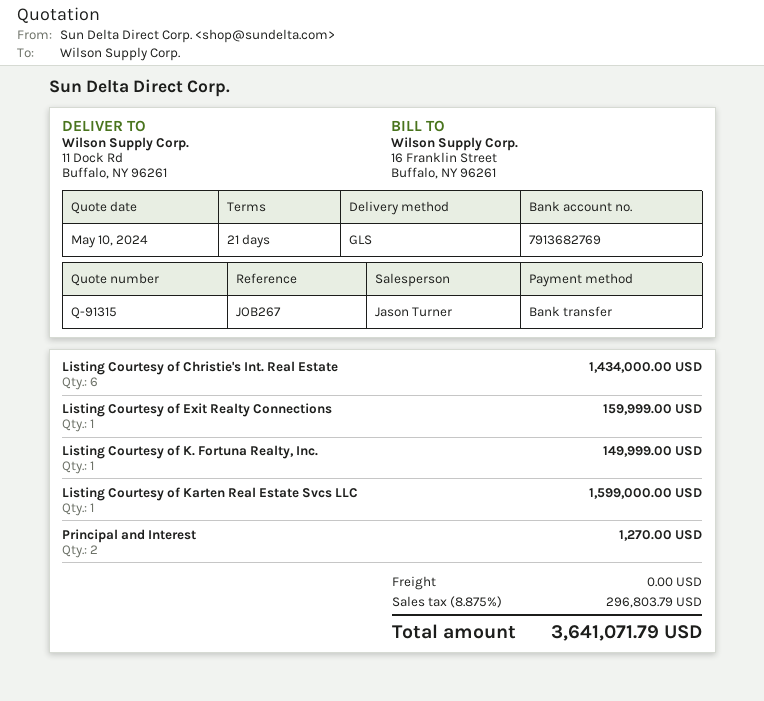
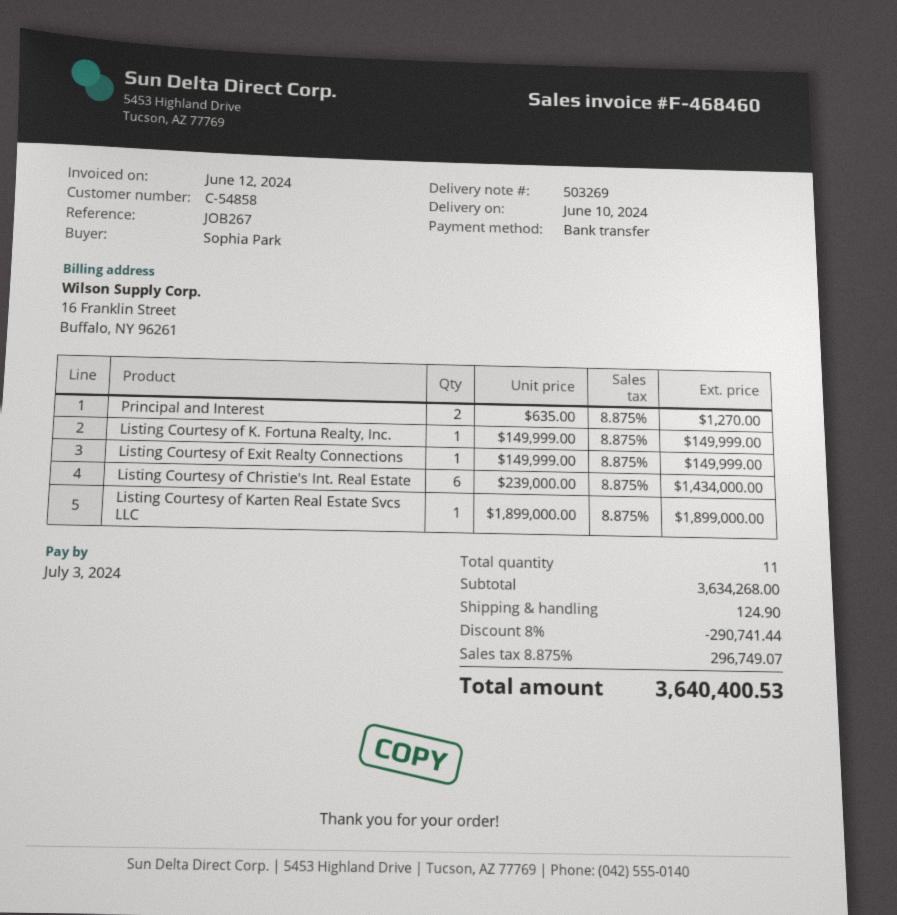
Listing Courtesy of Exit Realty Connections: 1 for 159999.00 -> 1 for 149999.00
Listing Courtesy of Karten Real Estate Svcs LLC: 1 for 1599000.00 -> 1 for 1899000.00
discount: none -> 8% = 290741.44
shipping: 0.00 -> 124.90
tax: 8.875% = 296803.79 -> 8.875% = 296749.07
total: 3641071.79 -> 3640400.53

